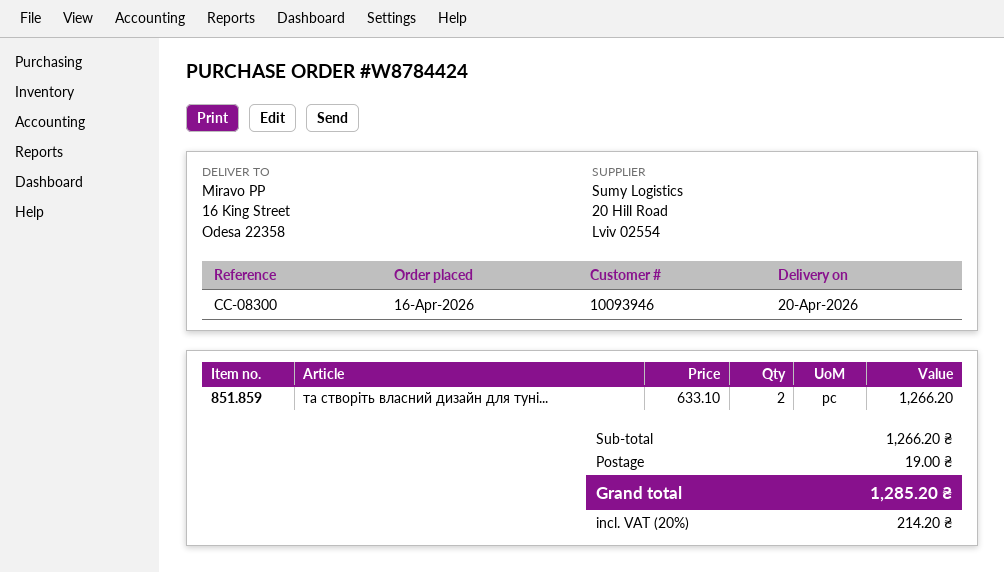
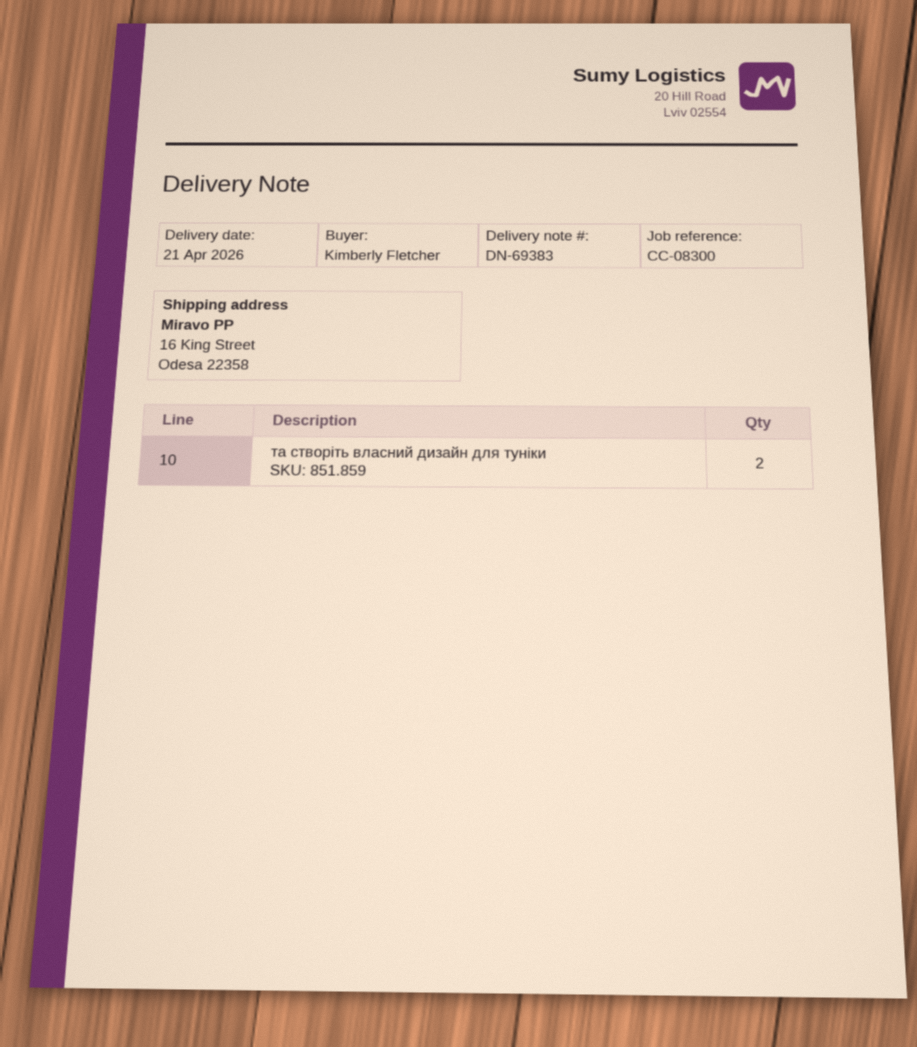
delivery date: 2026-04-20 -> 2026-04-21

